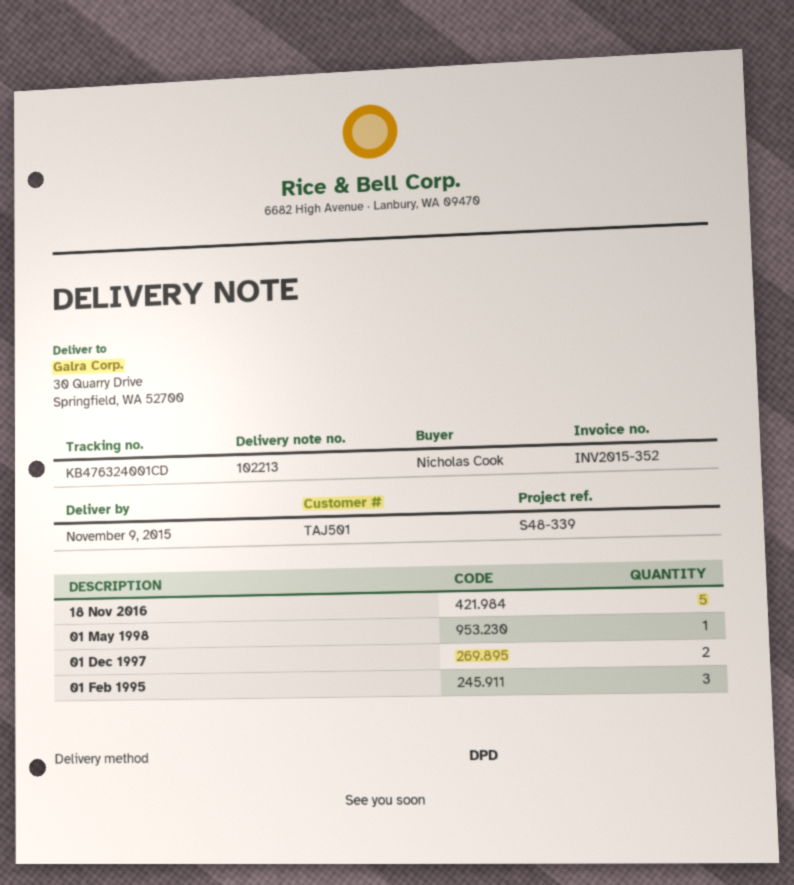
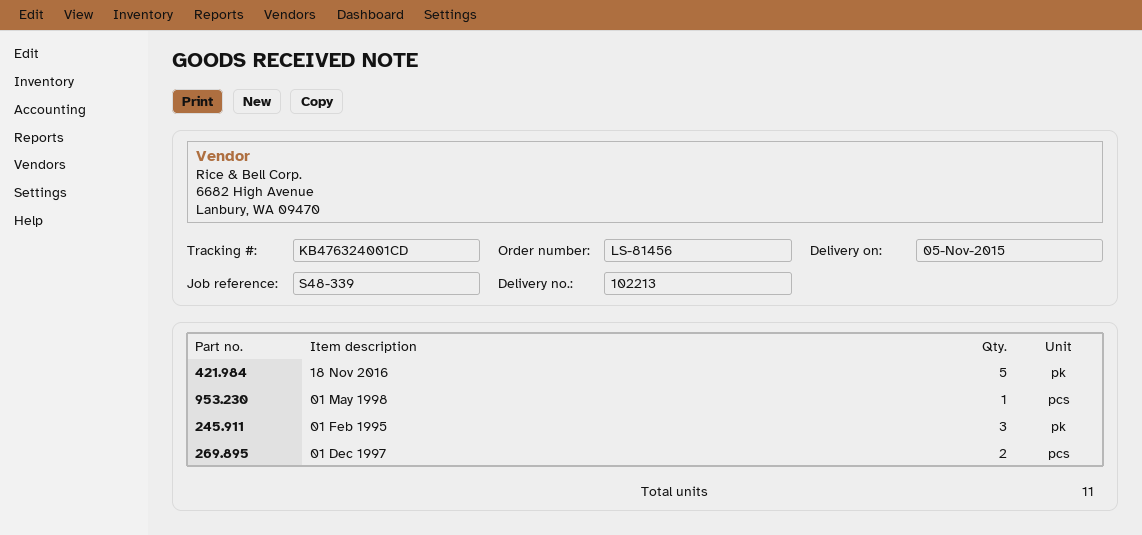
delivery date: 2015-11-09 -> 2015-11-05

